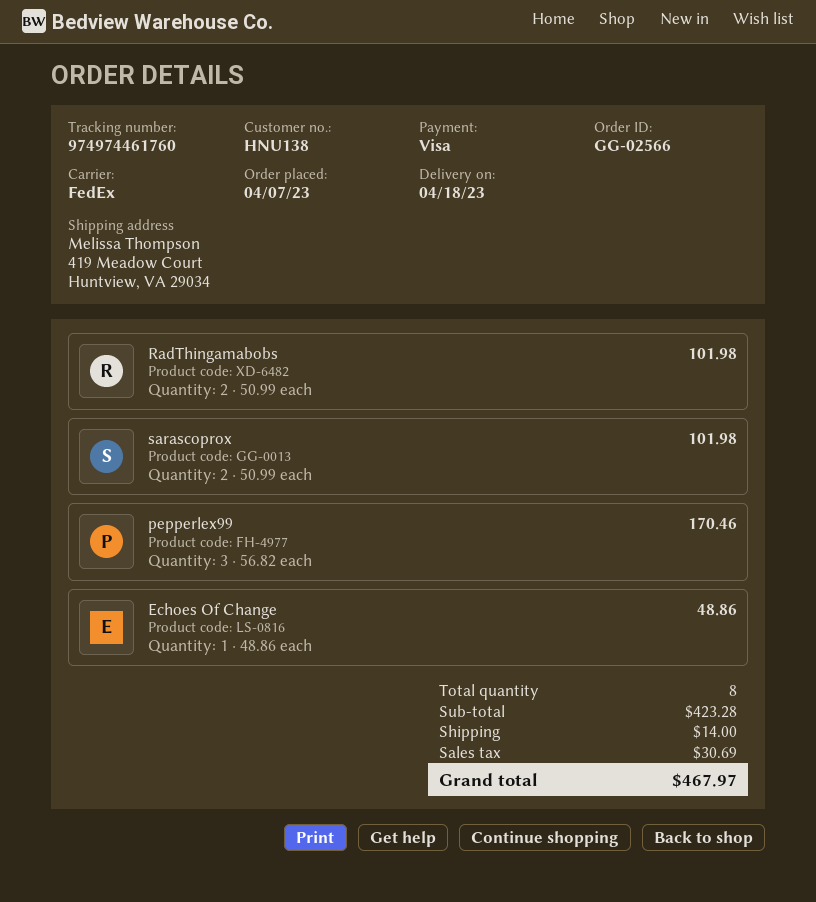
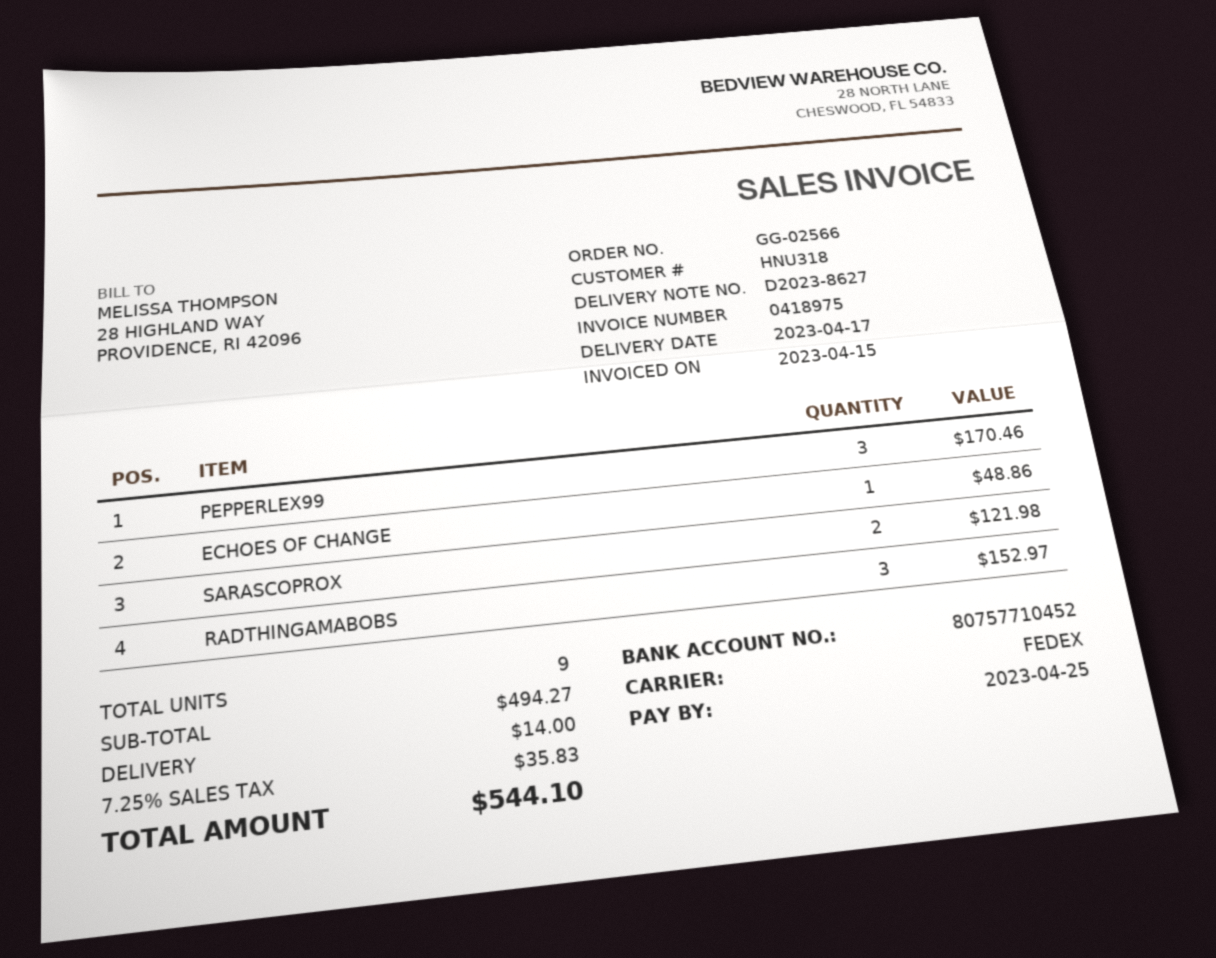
delivery date: 2023-04-18 -> 2023-04-17
customer number: HNU138 -> HNU318
RadThingamabobs: 2 for 101.98 -> 3 for 152.97
sarascoprox: 2 for 101.98 -> 2 for 121.98
total quantity: 8 -> 9
subtotal: 423.28 -> 494.27
tax: 30.69 -> 35.83
total: 467.97 -> 544.10

